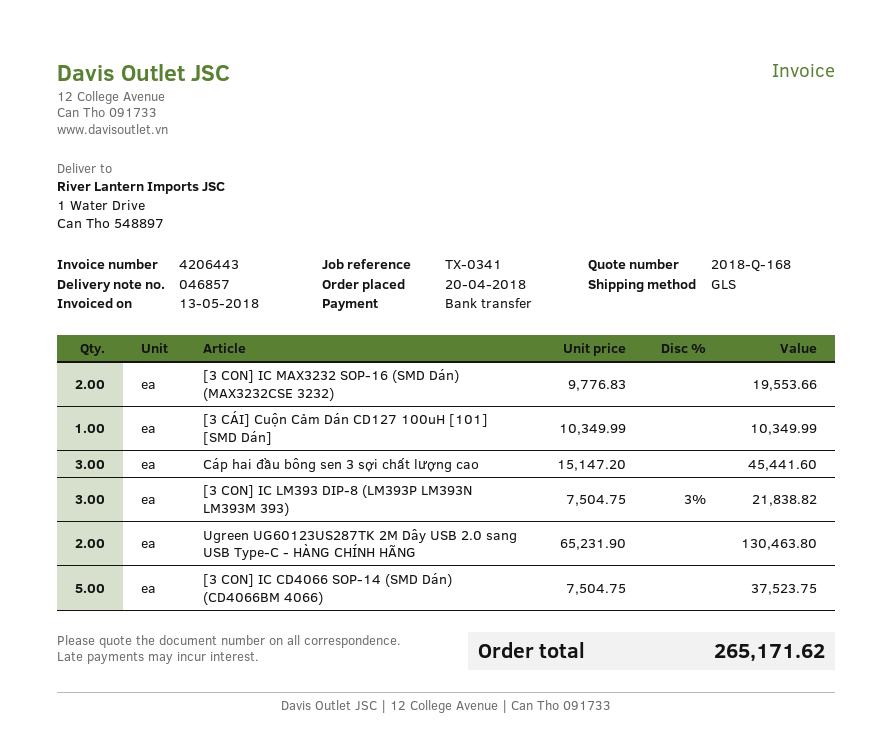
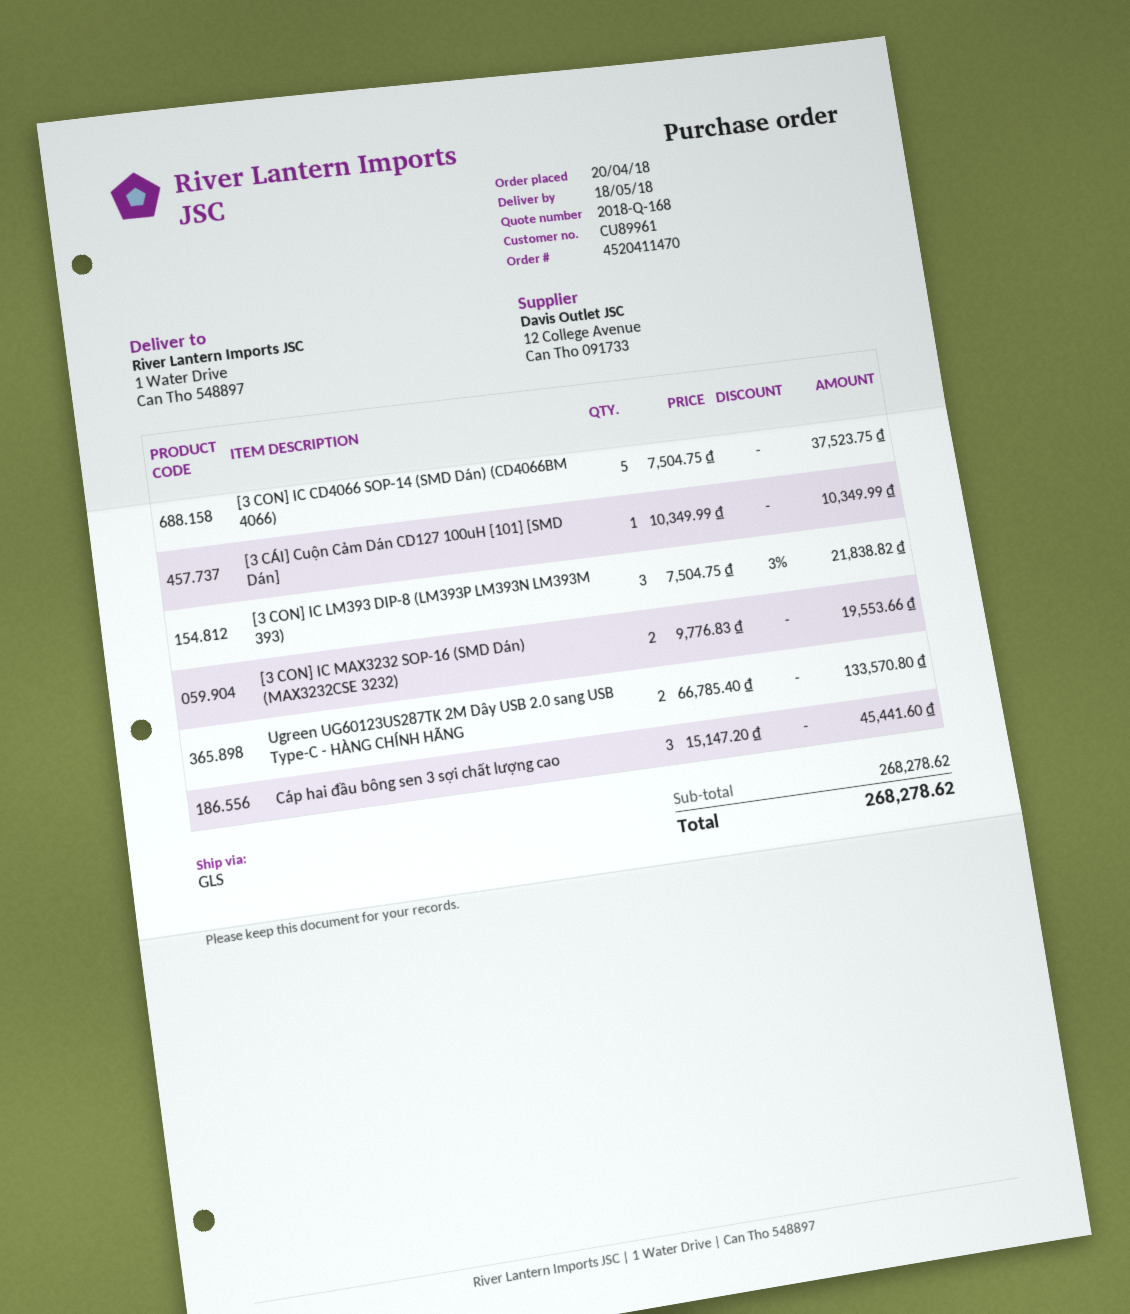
Ugreen UG60123US287TK 2M Dây USB 2.0 sang USB Type-C - HÀNG CHÍNH HÃNG: 2 x 65231.90 = 130463.80 -> 2 x 66785.40 = 133570.80
total: 265171.62 -> 268278.62

